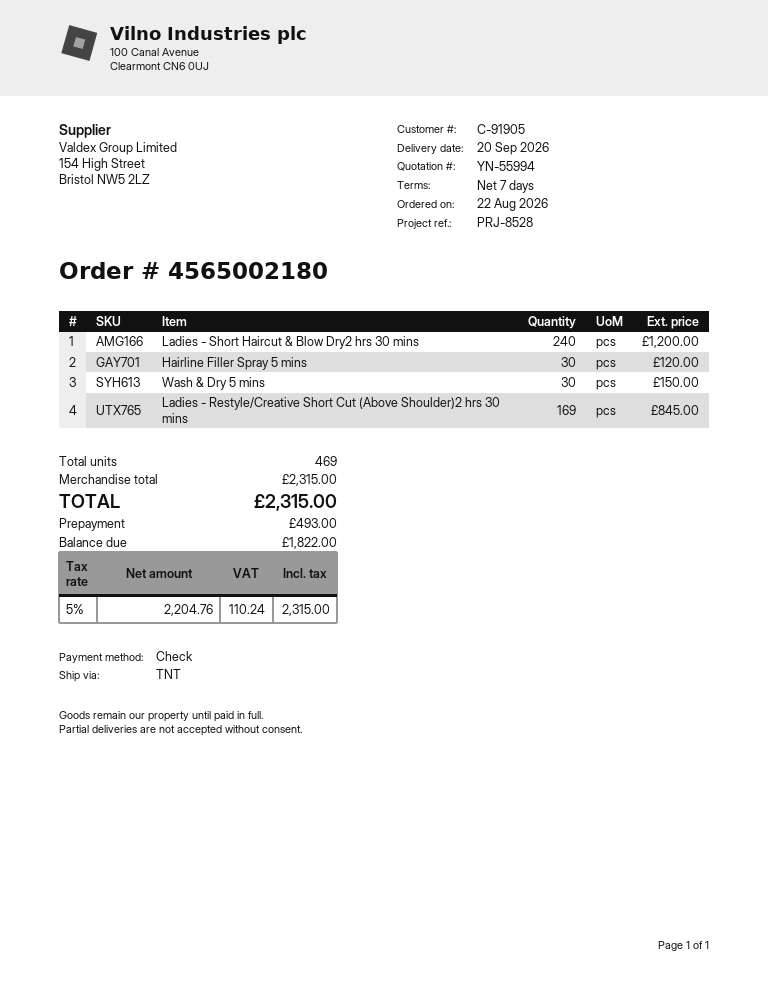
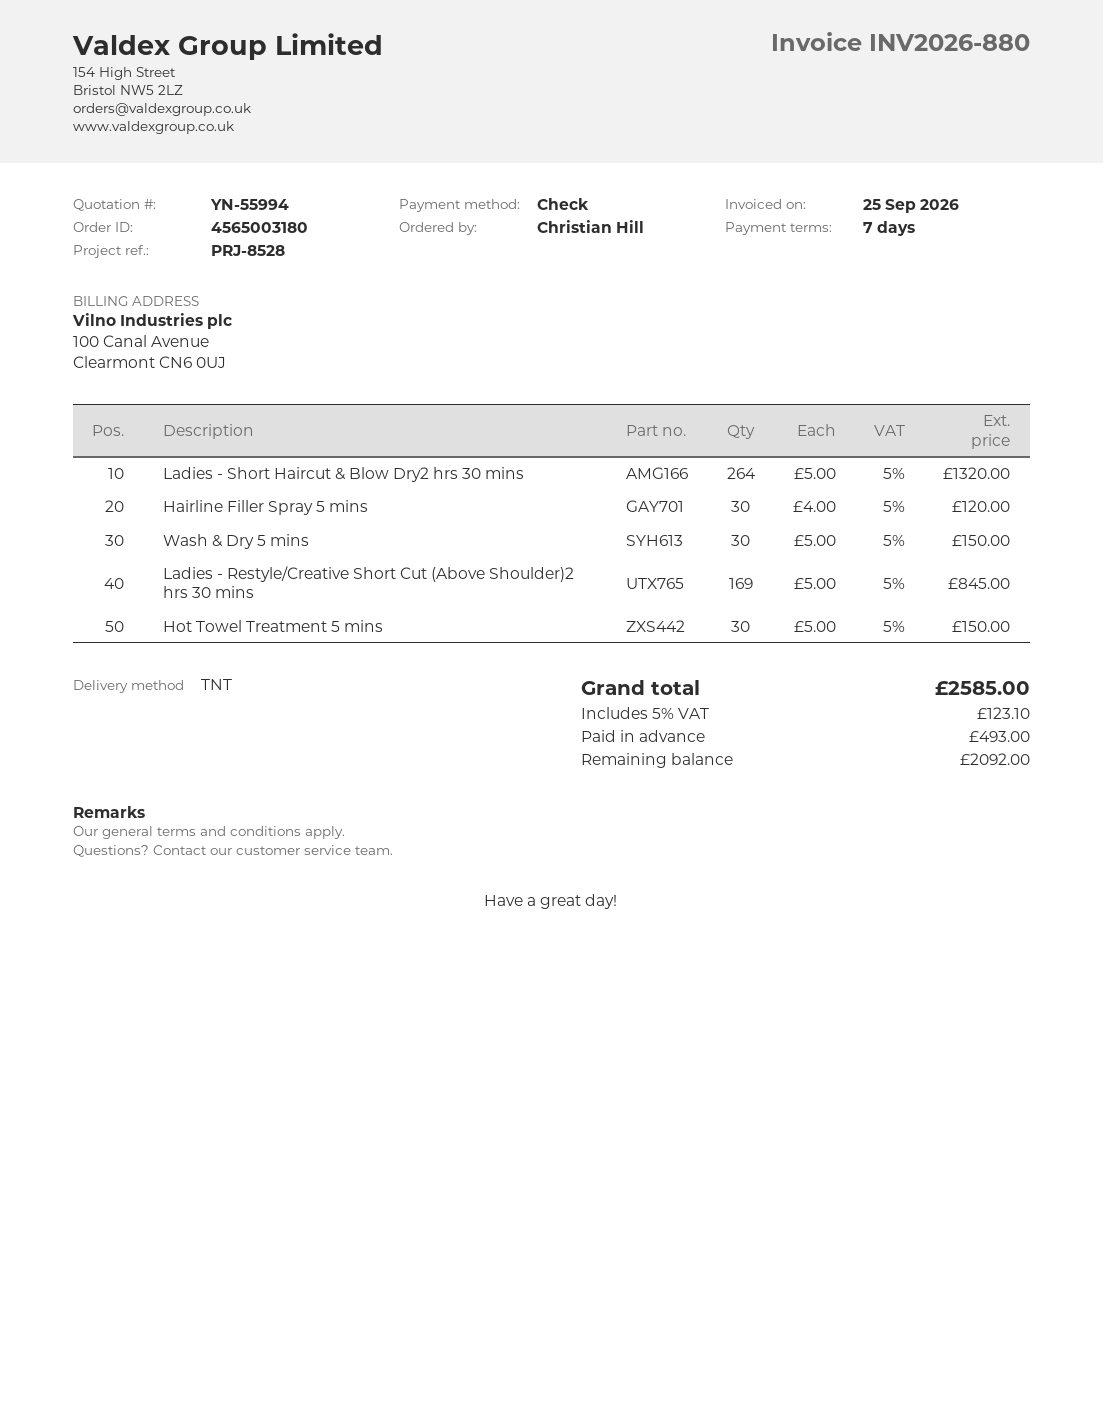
order number: 4565002180 -> 4565003180
Ladies - Short Haircut & Blow Dry2 hrs 30 mins: 240 for 1200.00 -> 264 for 1320.00
Hot Towel Treatment 5 mins: none -> 30 for 150.00
tax: 5% = 110.24 -> 5% = 123.10
total: 2315.00 -> 2585.00
balance: 1822.00 -> 2092.00

